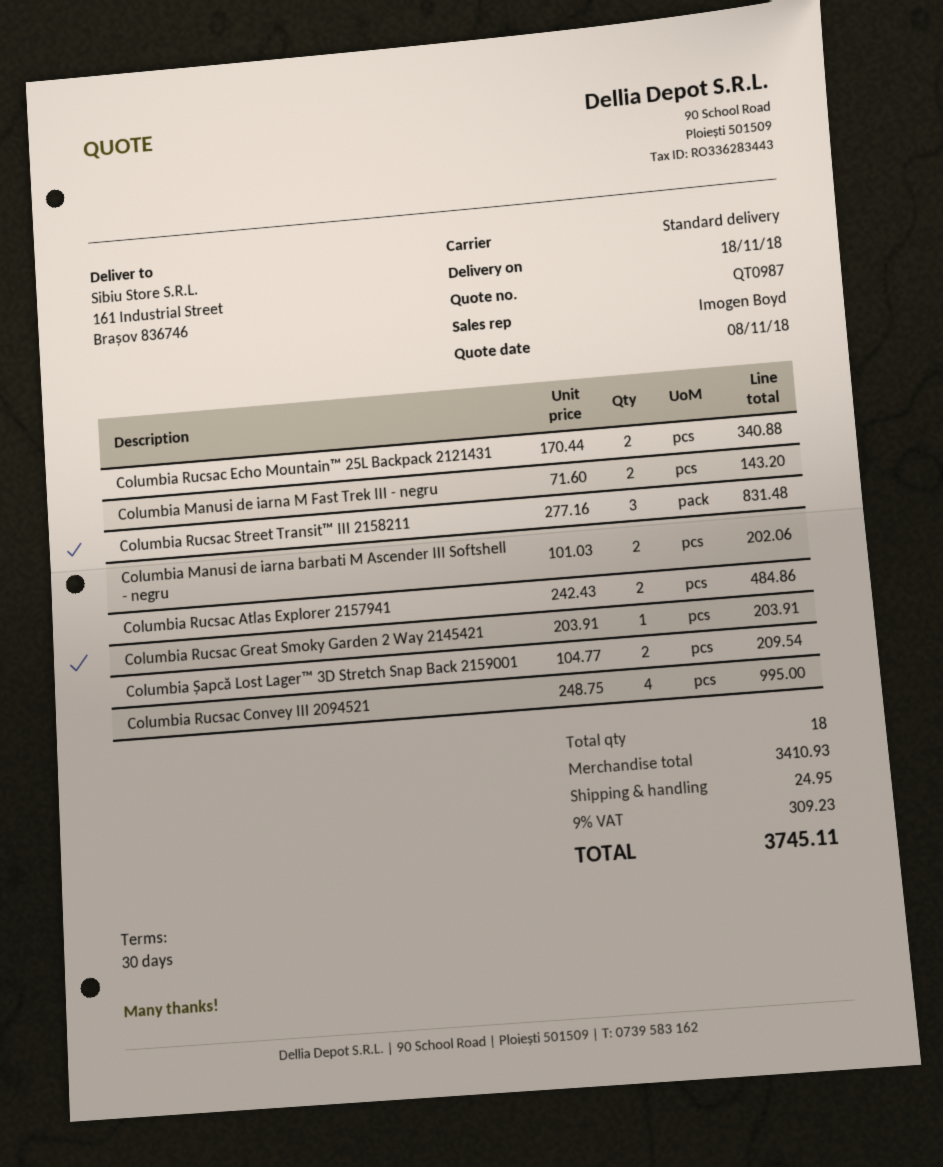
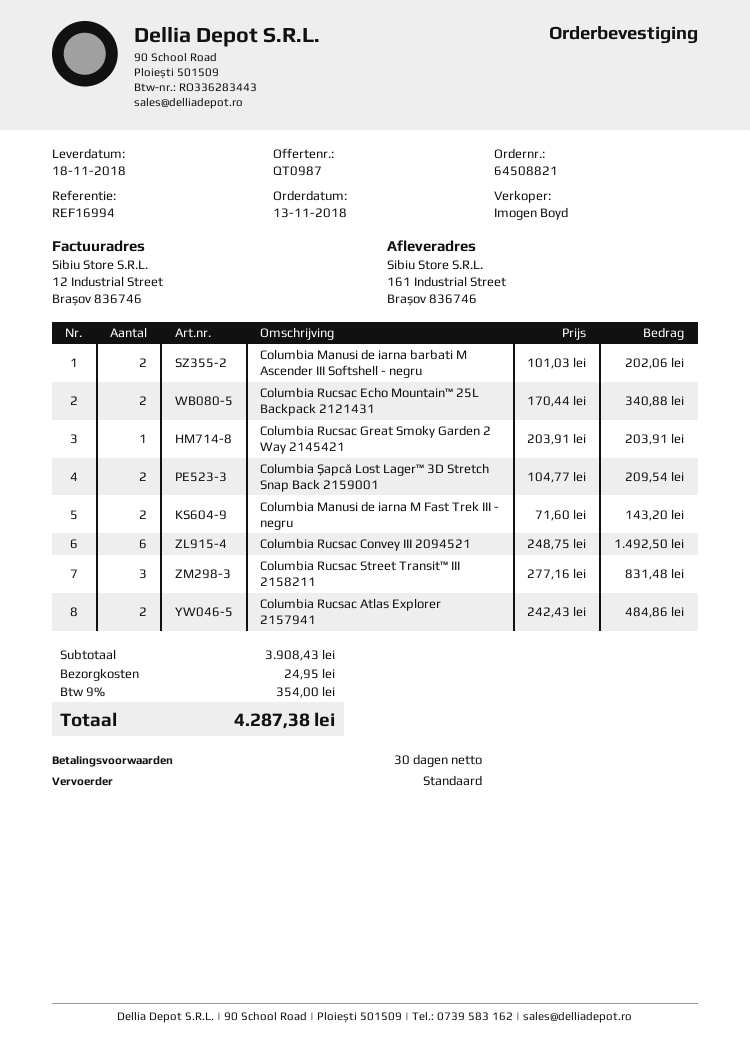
Columbia Rucsac Convey III 2094521: 4 x 248.75 = 995.00 -> 6 x 248.75 = 1492.50
subtotal: 3410.93 -> 3908.43
tax: 9% = 309.23 -> 9% = 354.00
total: 3745.11 -> 4287.38

